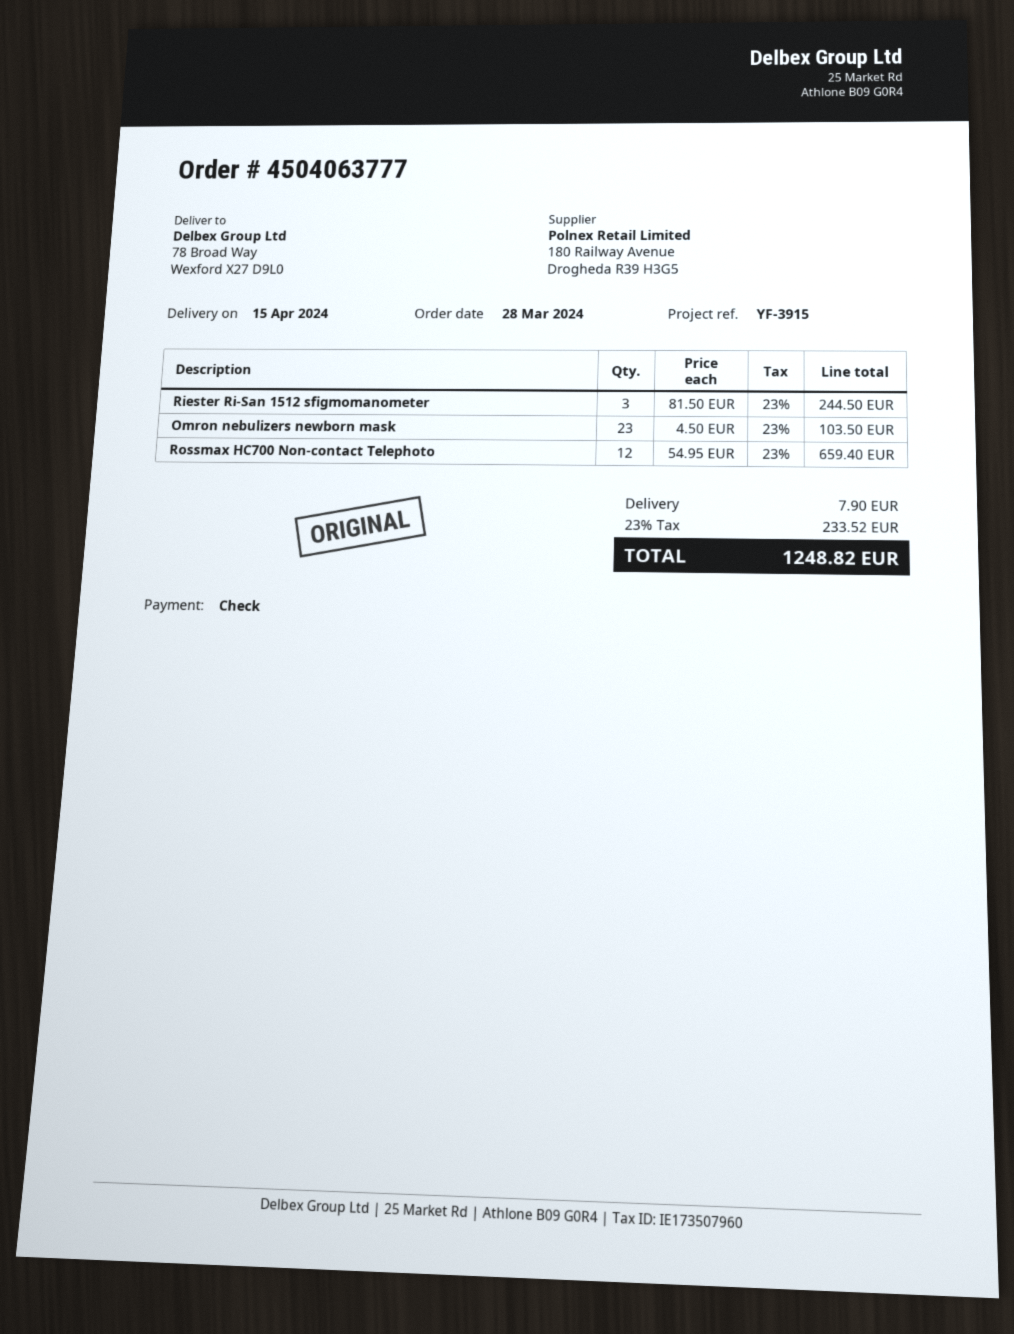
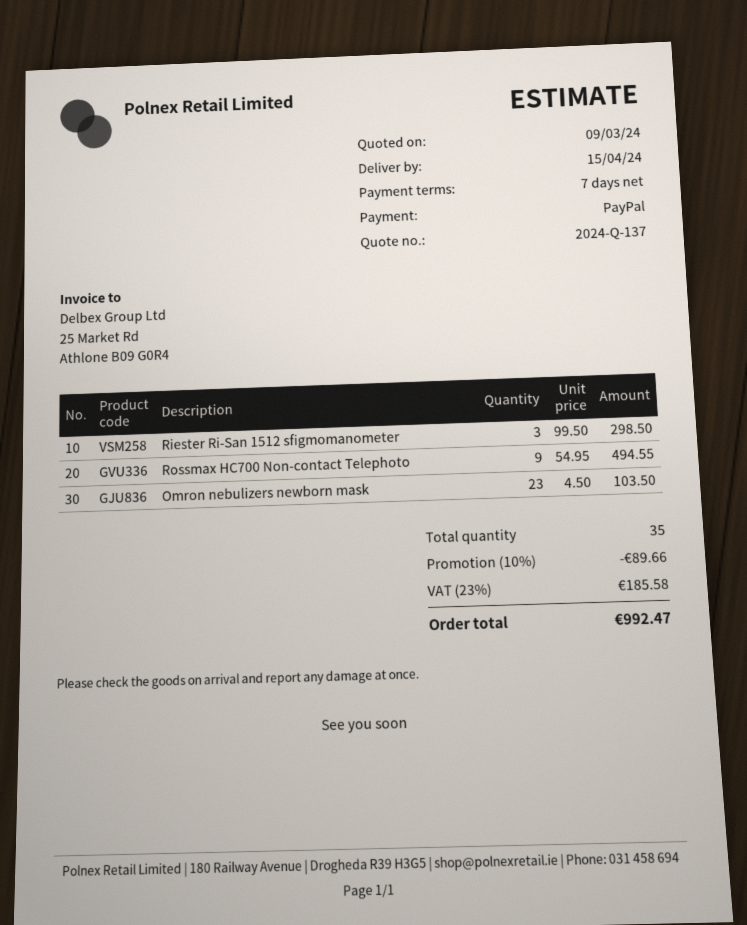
payment method: cheque -> PayPal
Riester Ri-San 1512 sfigmomanometer: 3 x 81.50 = 244.50 -> 3 x 99.50 = 298.50
Rossmax HC700 Non-contact Telephoto: 12 x 54.95 = 659.40 -> 9 x 54.95 = 494.55
discount: none -> 10% = 89.66
shipping: 7.90 -> none
tax: 23% = 233.52 -> 23% = 185.58
total: 1248.82 -> 992.47

